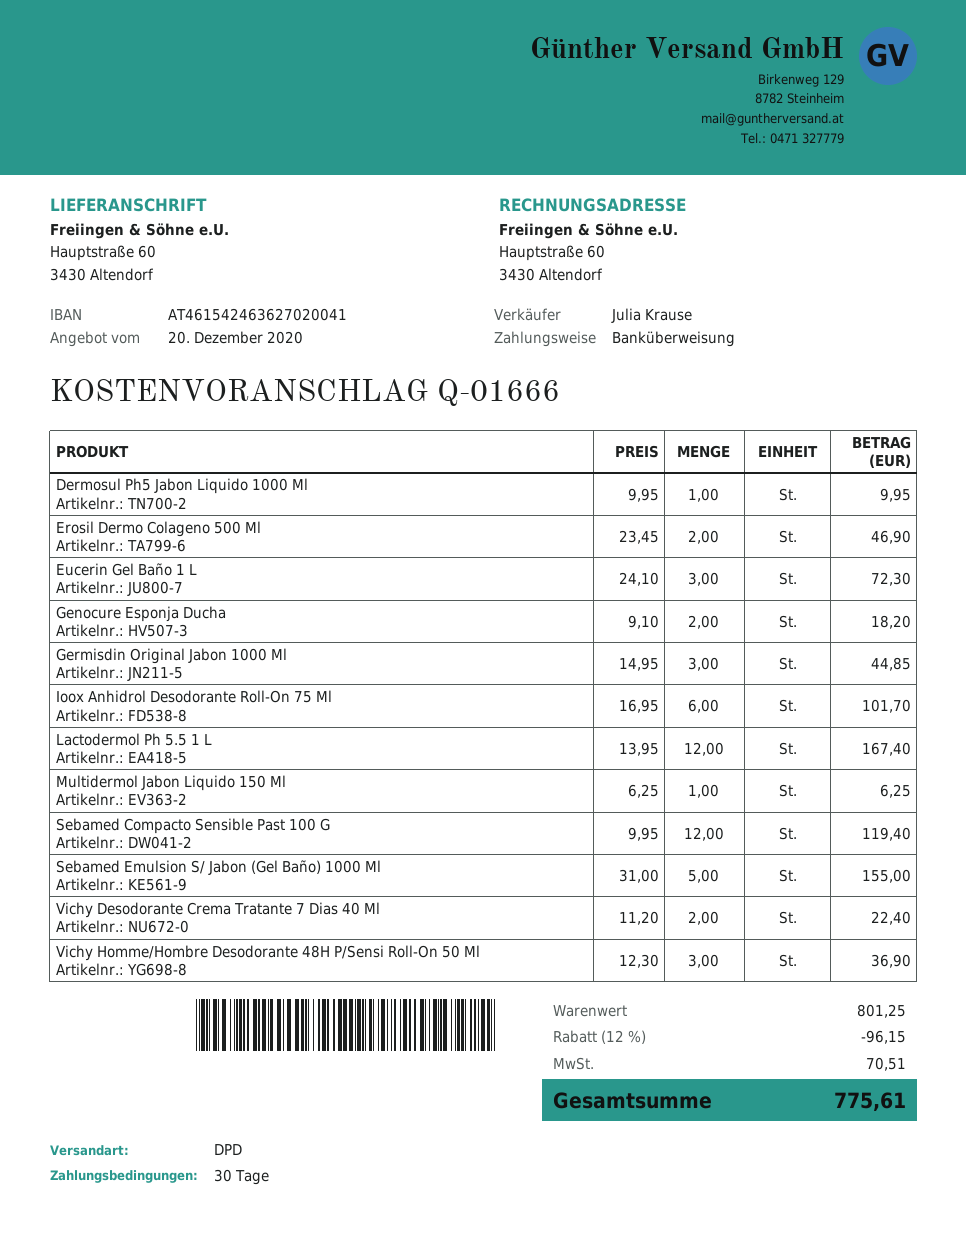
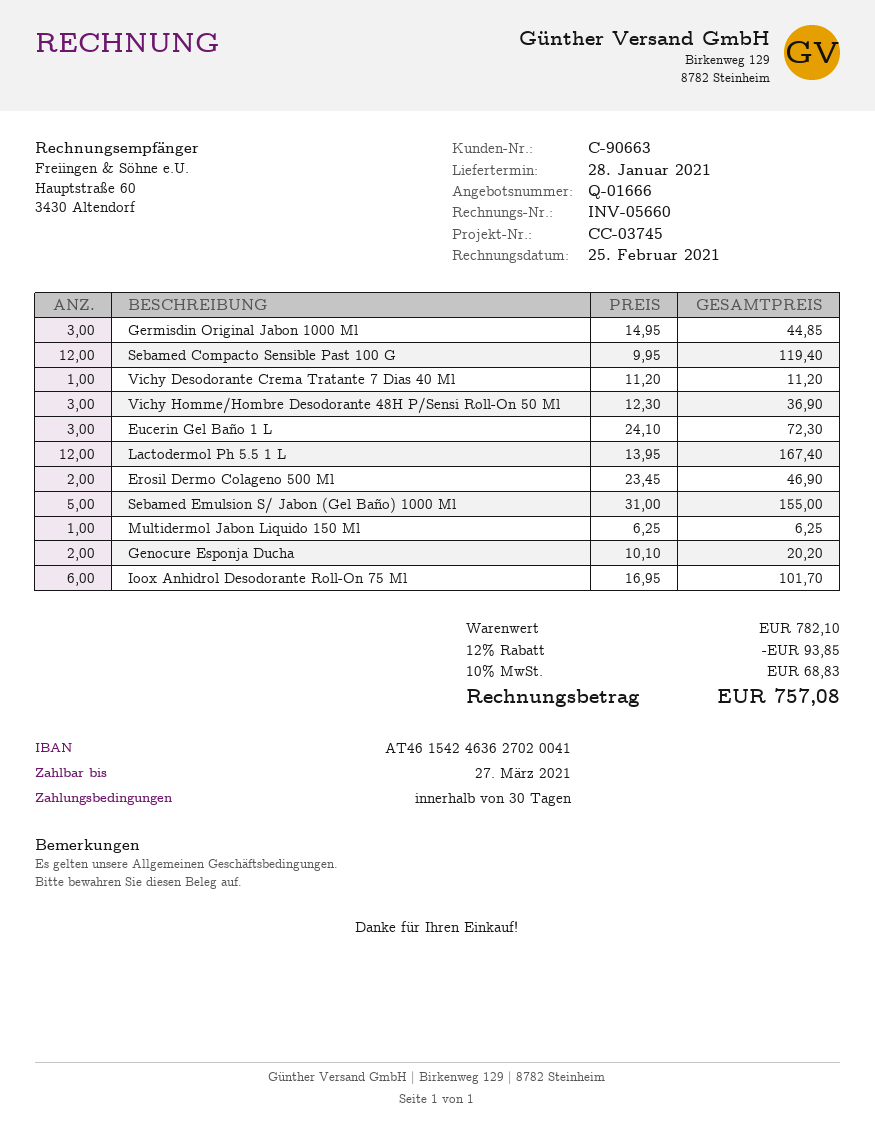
Dermosul Ph5 Jabon Liquido 1000 Ml: 1 x 9.95 = 9.95 -> none
Genocure Esponja Ducha: 2 x 9.10 = 18.20 -> 2 x 10.10 = 20.20
Vichy Desodorante Crema Tratante 7 Dias 40 Ml: 2 x 11.20 = 22.40 -> 1 x 11.20 = 11.20
subtotal: 801.25 -> 782.10
discount: 12% = 96.15 -> 12% = 93.85
tax: 70.51 -> 68.83
total: 775.61 -> 757.08

